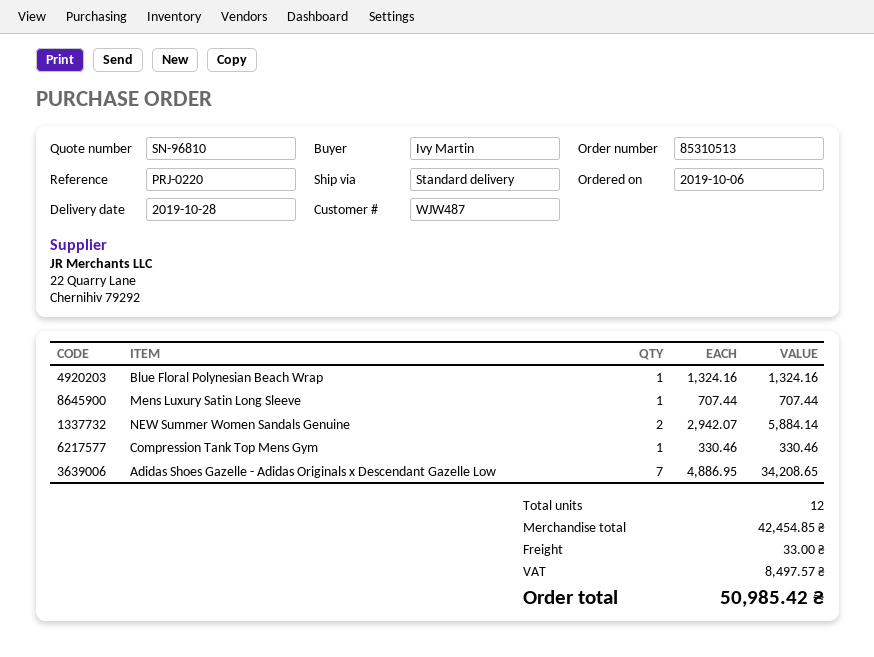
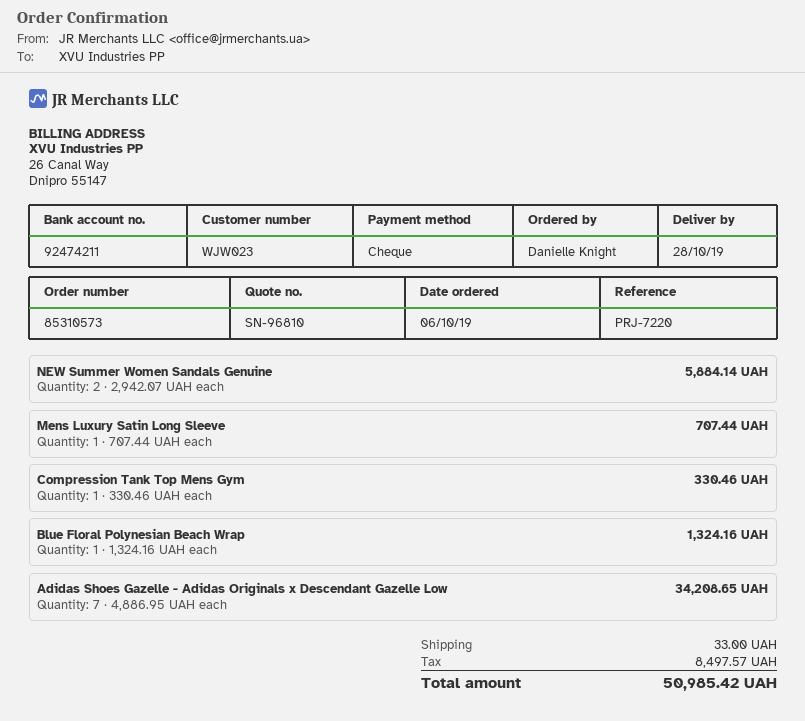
order number: 85310513 -> 85310573
customer number: WJW487 -> WJW023
reference: PRJ-0220 -> PRJ-7220
ordered by: Ivy Martin -> Danielle Knight

